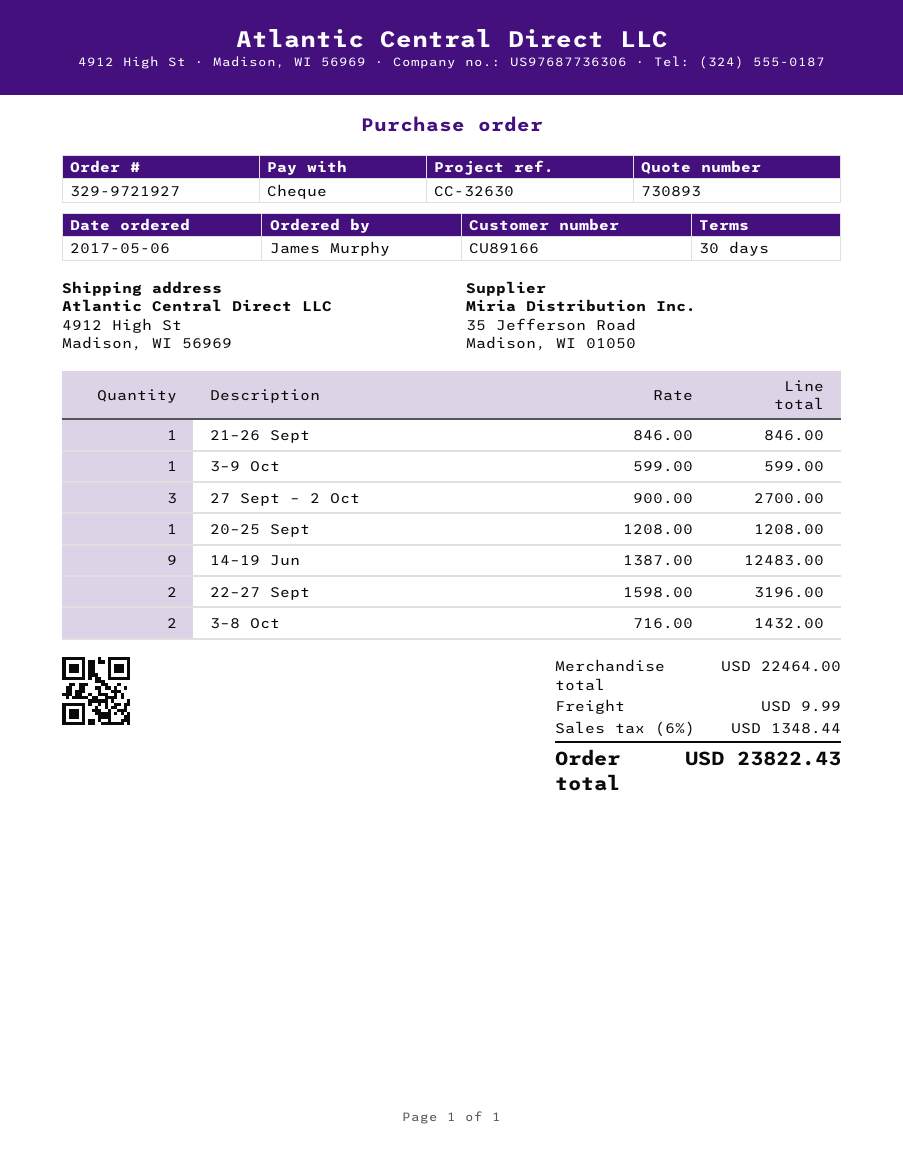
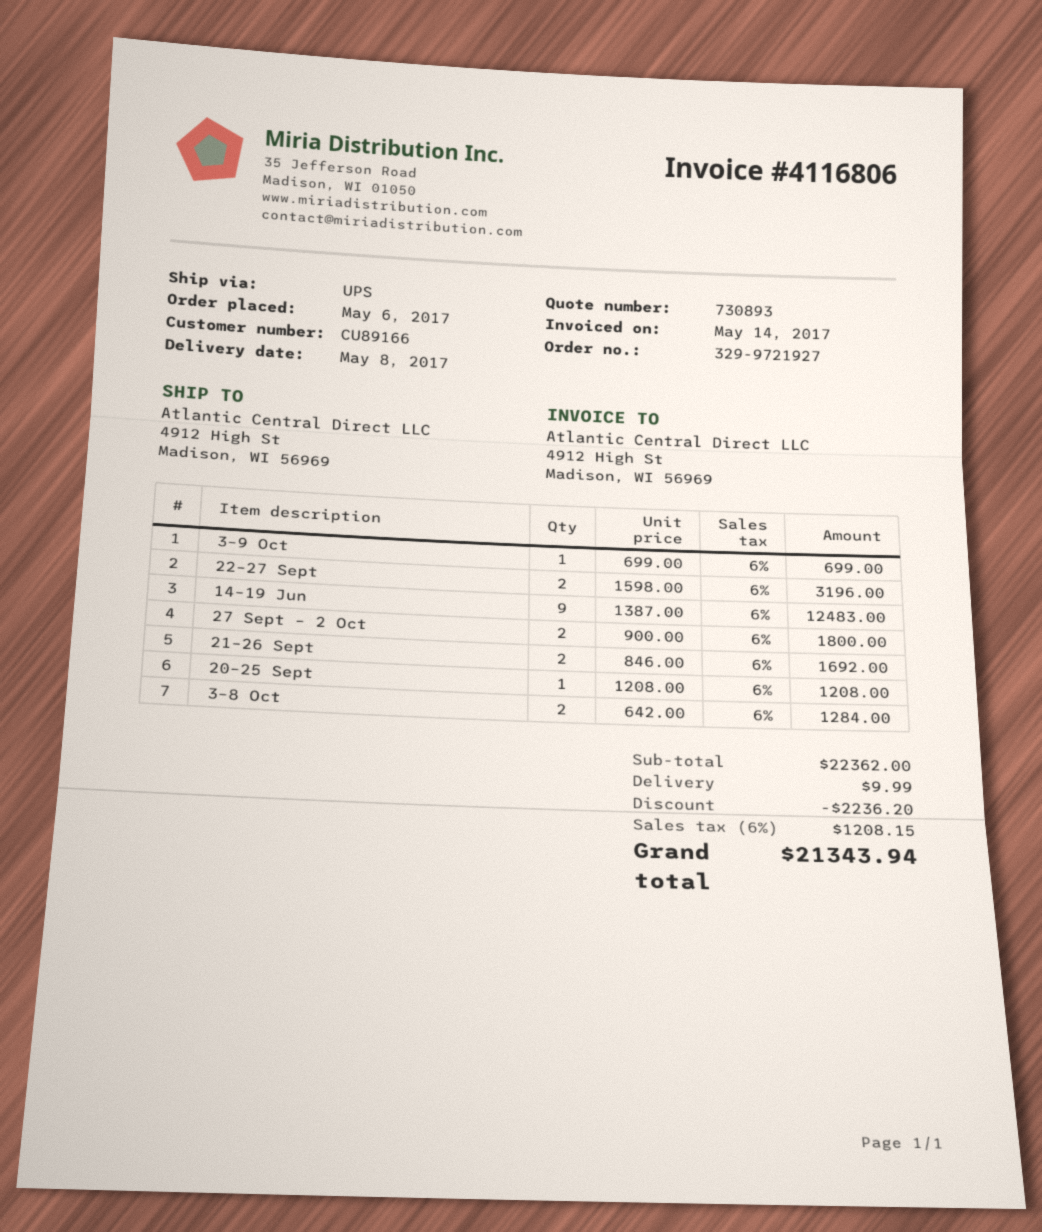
21–26 Sept: 1 x 846.00 = 846.00 -> 2 x 846.00 = 1692.00
3–9 Oct: 1 x 599.00 = 599.00 -> 1 x 699.00 = 699.00
27 Sept – 2 Oct: 3 x 900.00 = 2700.00 -> 2 x 900.00 = 1800.00
3–8 Oct: 2 x 716.00 = 1432.00 -> 2 x 642.00 = 1284.00
subtotal: 22464.00 -> 22362.00
discount: none -> 2236.20
tax: 6% = 1348.44 -> 6% = 1208.15
total: 23822.43 -> 21343.94

